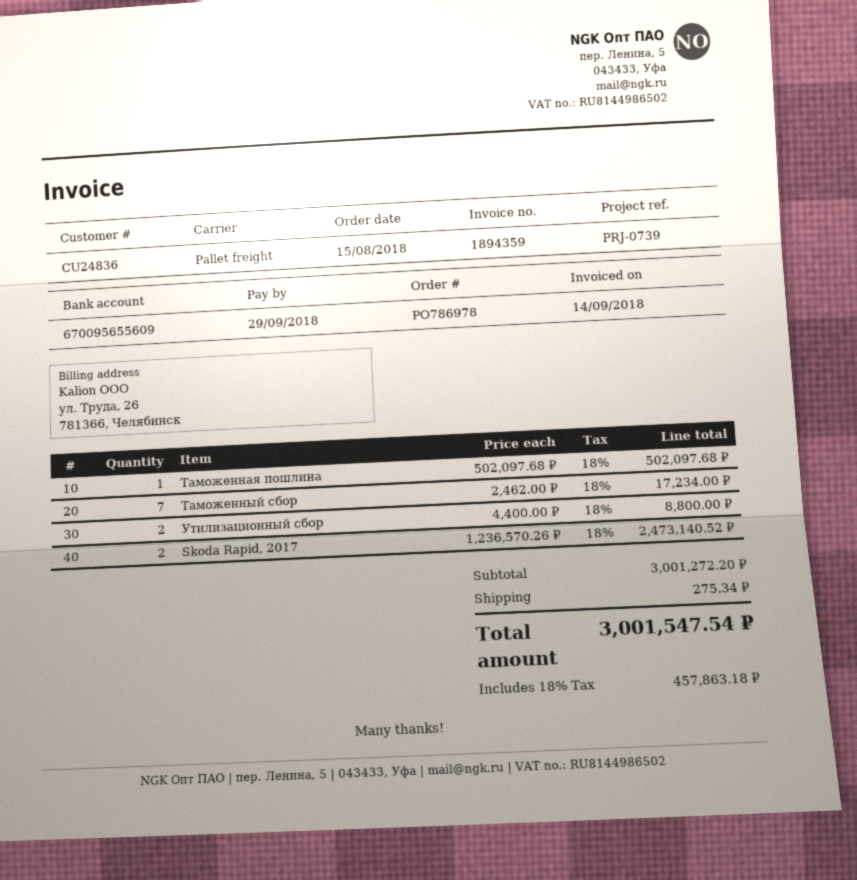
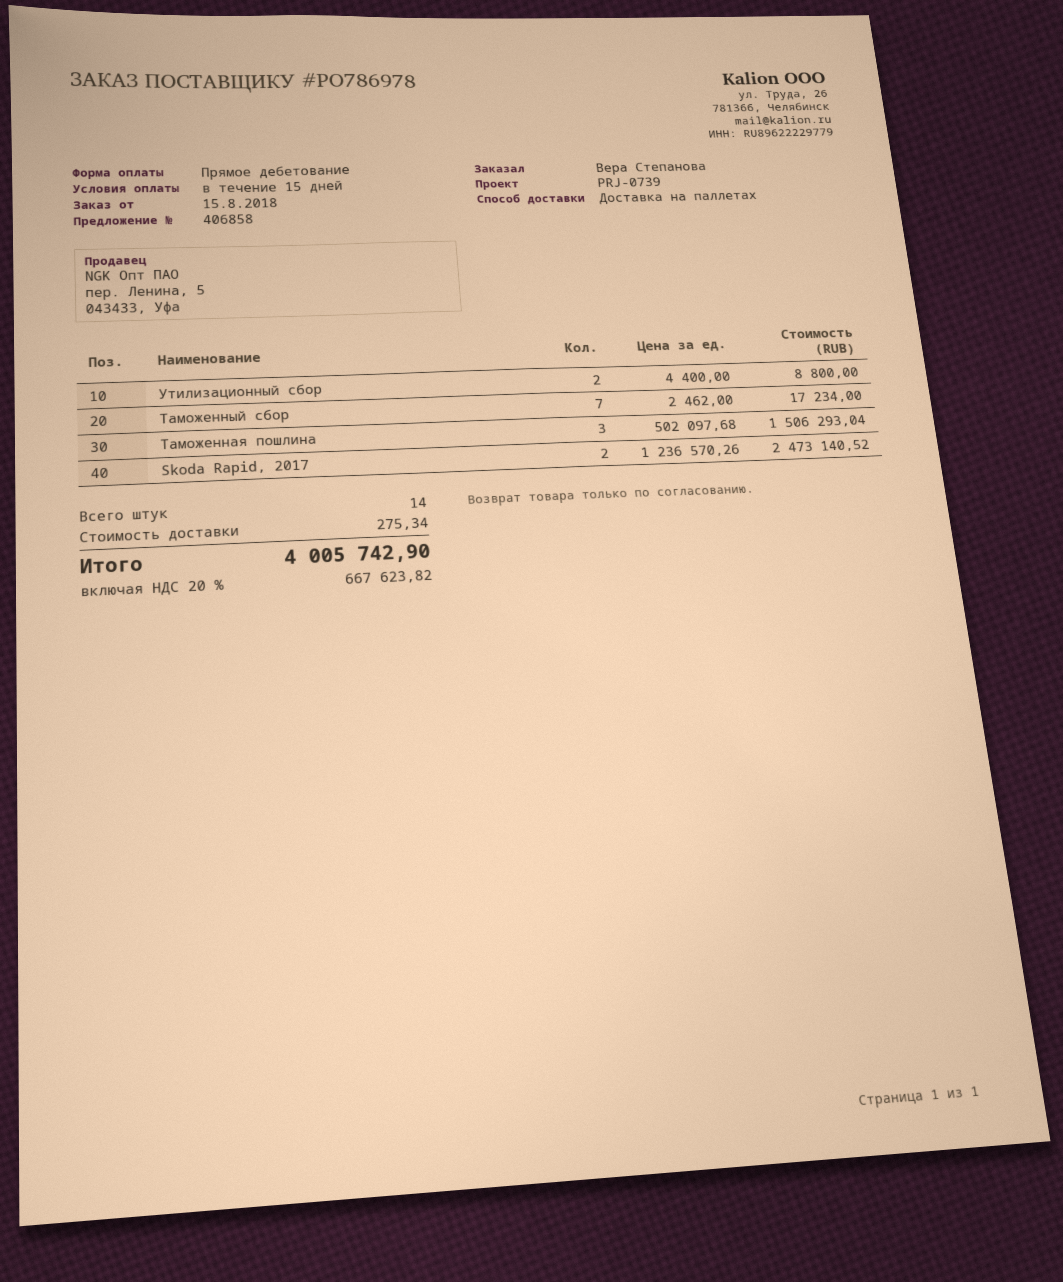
Таможенная пошлина: 1 x 502097.68 = 502097.68 -> 3 x 502097.68 = 1506293.04
tax: 18% = 457863.18 -> 20% = 667623.82
total: 3001547.54 -> 4005742.90

